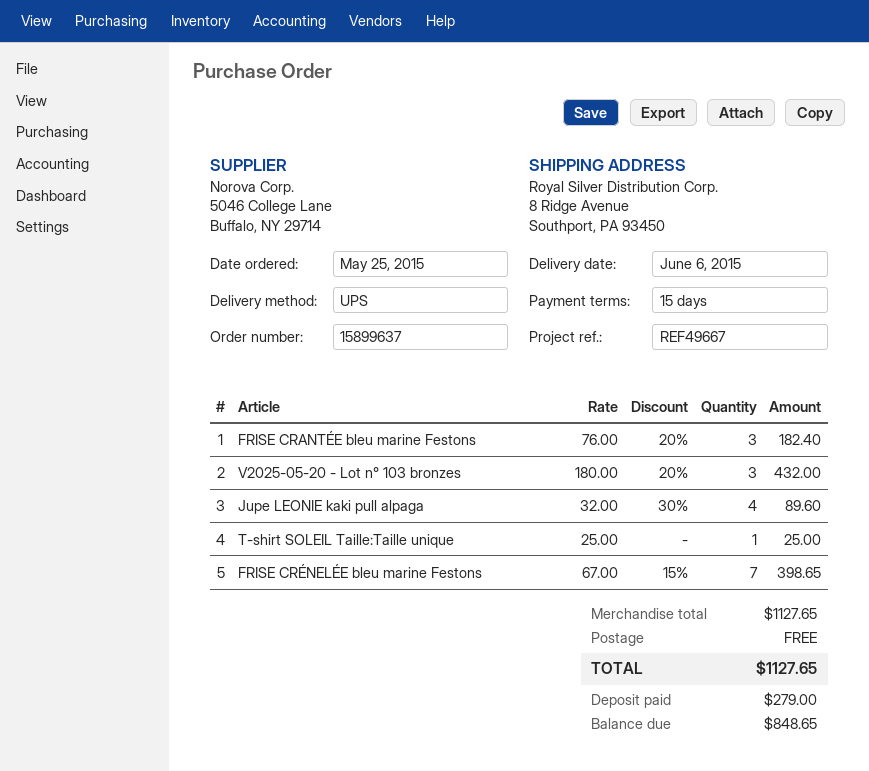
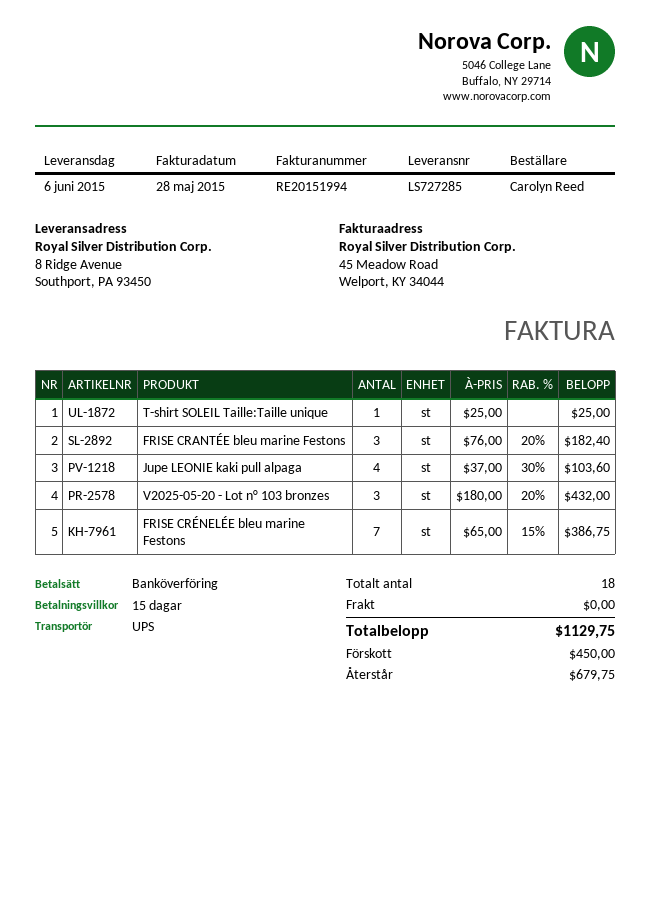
Jupe LEONIE kaki pull alpaga: 4 x 32.00 - 30% = 89.60 -> 4 x 37.00 - 30% = 103.60
FRISE CRÉNELÉE bleu marine Festons: 7 x 67.00 - 15% = 398.65 -> 7 x 65.00 - 15% = 386.75
total: 1127.65 -> 1129.75
deposit: 279.00 -> 450.00
balance: 848.65 -> 679.75

